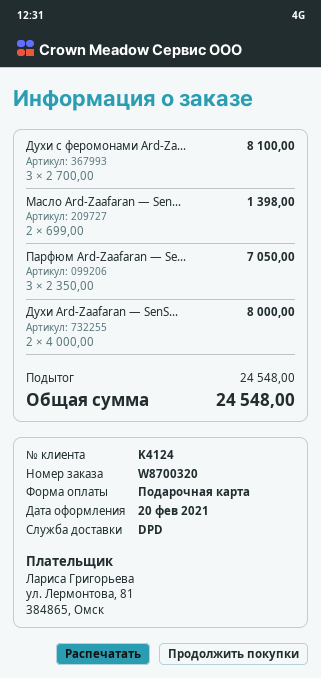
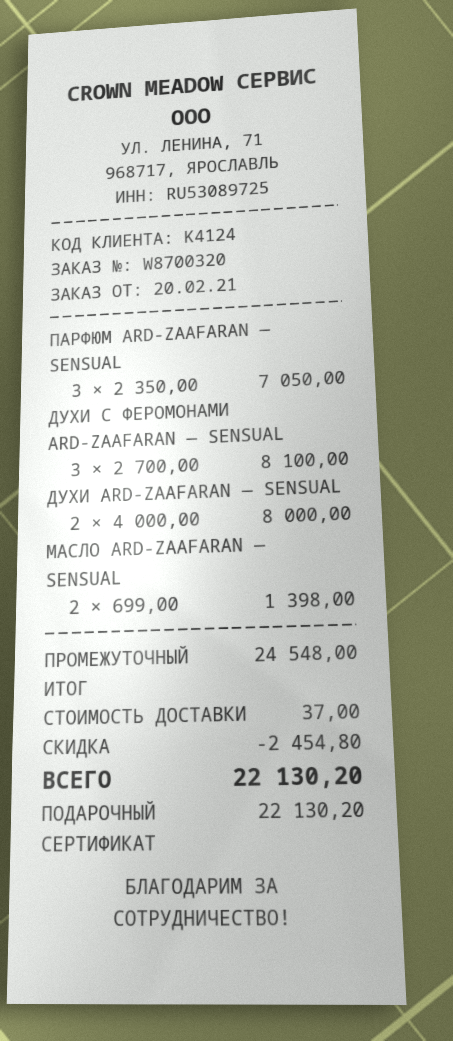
discount: none -> 2454.80
shipping: none -> 37.00
total: 24548.00 -> 22130.20

